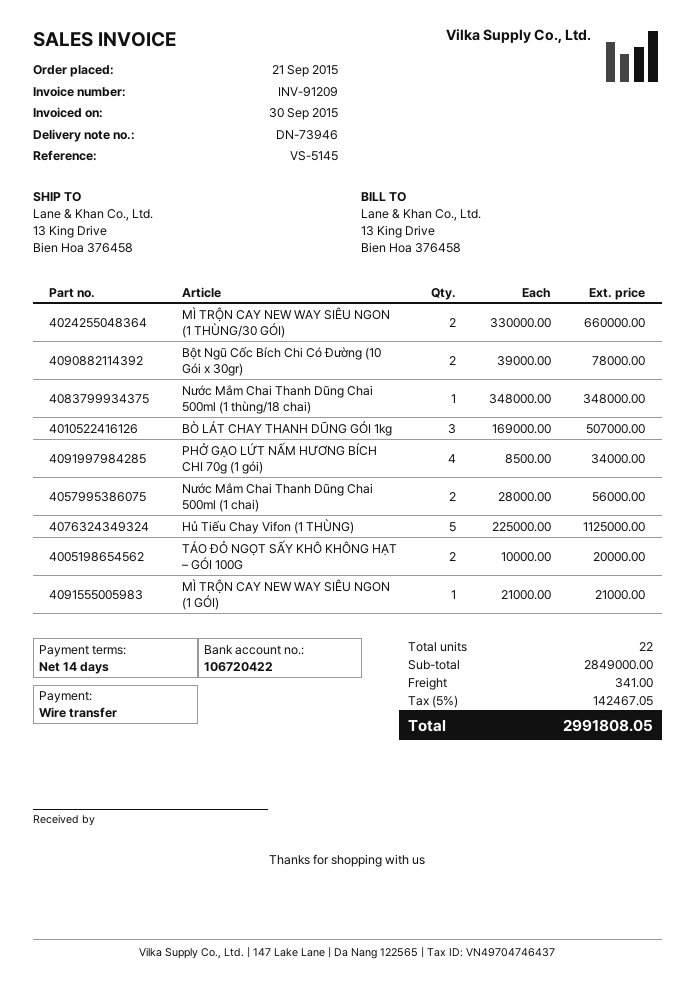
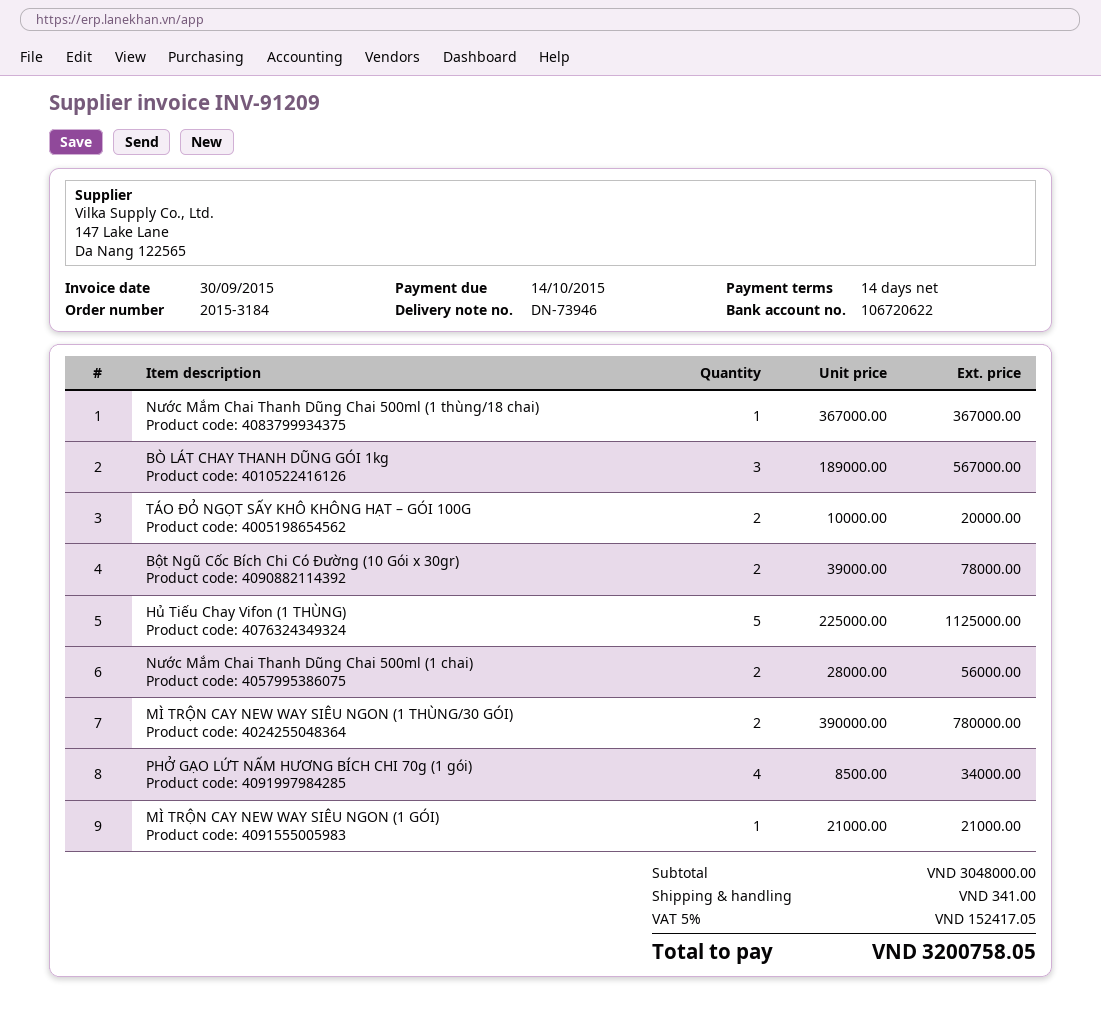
bank account: 106720422 -> 106720622
MÌ TRỘN CAY NEW WAY SIÊU NGON (1 THÙNG/30 GÓI): 2 x 330000.00 = 660000.00 -> 2 x 390000.00 = 780000.00
Nước Mắm Chai Thanh Dũng Chai 500ml (1 thùng/18 chai): 1 x 348000.00 = 348000.00 -> 1 x 367000.00 = 367000.00
BÒ LÁT CHAY THANH DŨNG GÓI 1kg: 3 x 169000.00 = 507000.00 -> 3 x 189000.00 = 567000.00
subtotal: 2849000.00 -> 3048000.00
tax: 5% = 142467.05 -> 5% = 152417.05
total: 2991808.05 -> 3200758.05

